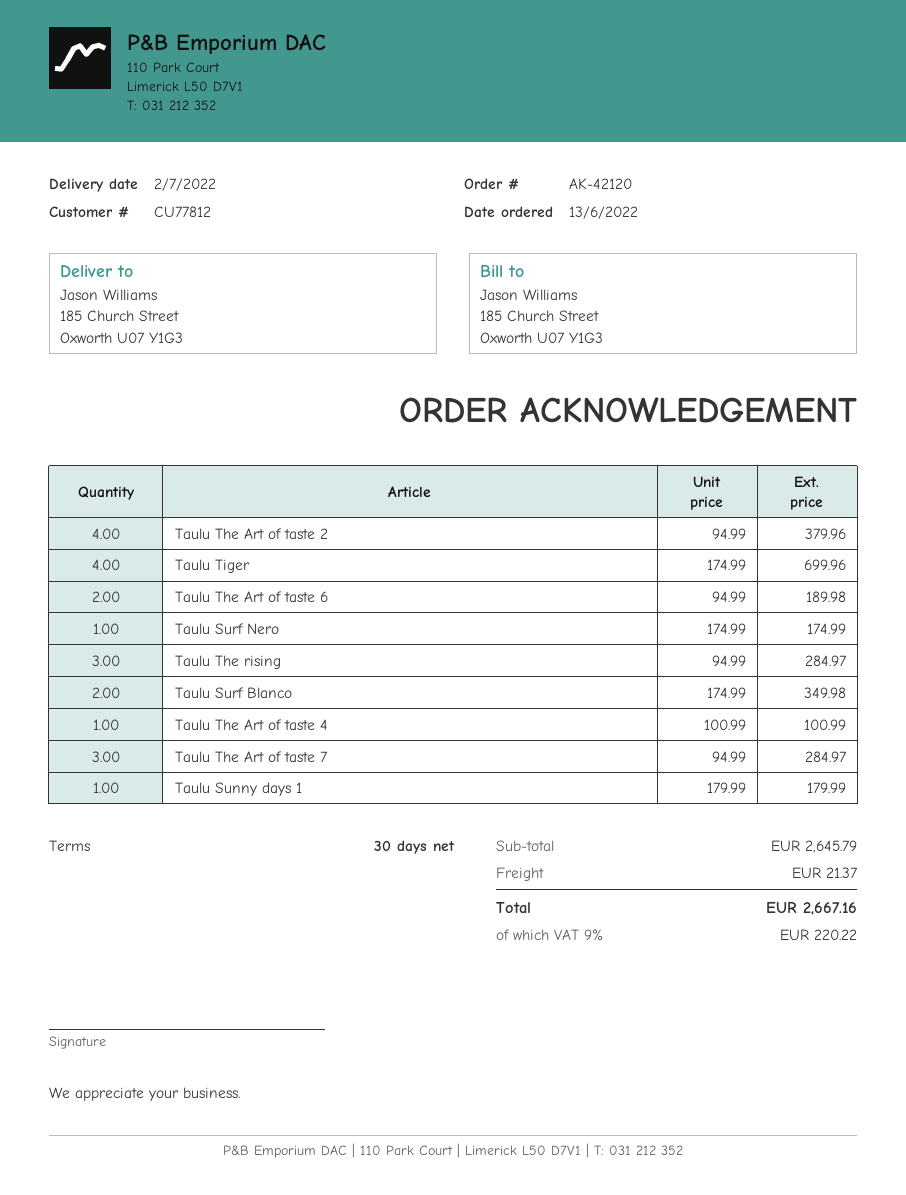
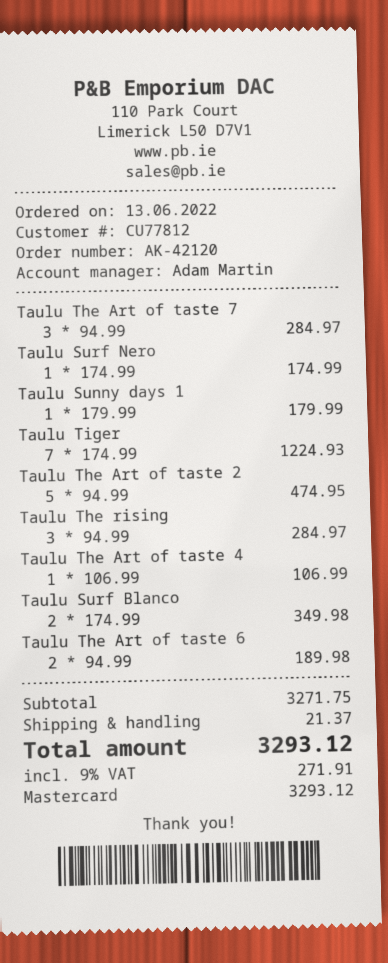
Taulu The Art of taste 2: 4 x 94.99 = 379.96 -> 5 x 94.99 = 474.95
Taulu Tiger: 4 x 174.99 = 699.96 -> 7 x 174.99 = 1224.93
Taulu The Art of taste 4: 1 x 100.99 = 100.99 -> 1 x 106.99 = 106.99
subtotal: 2645.79 -> 3271.75
tax: 9% = 220.22 -> 9% = 271.91
total: 2667.16 -> 3293.12

